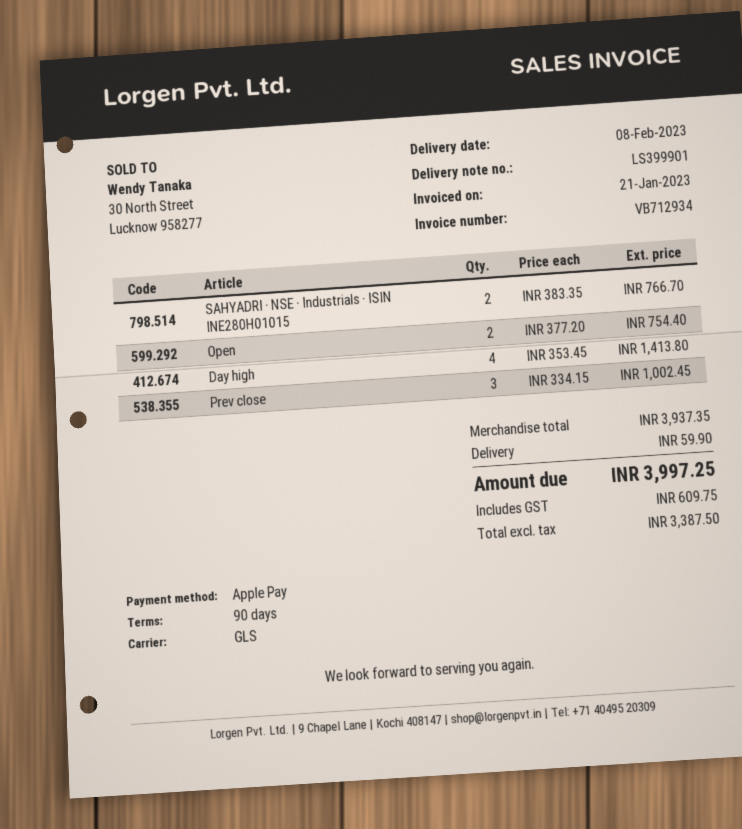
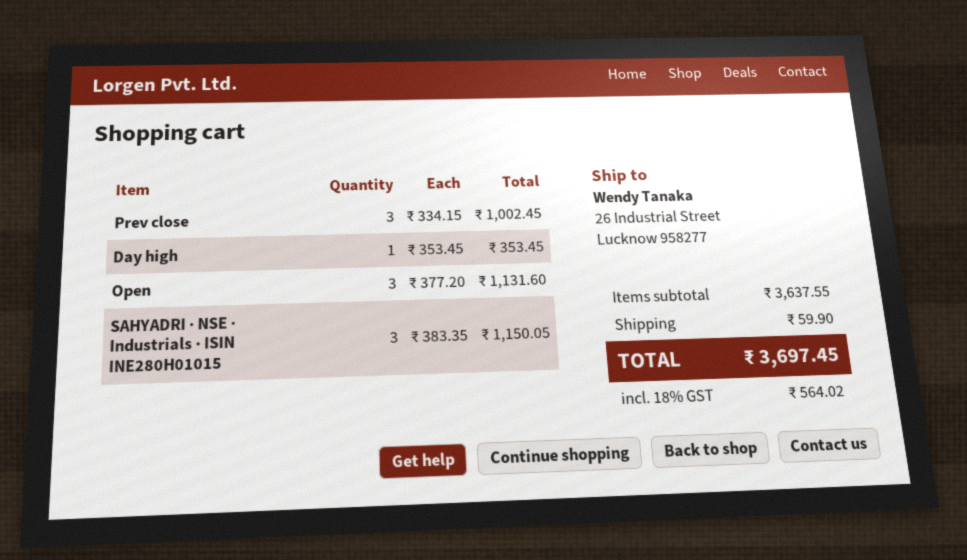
SAHYADRI · NSE · Industrials · ISIN INE280H01015: 2 x 383.35 = 766.70 -> 3 x 383.35 = 1150.05
Open: 2 x 377.20 = 754.40 -> 3 x 377.20 = 1131.60
Day high: 4 x 353.45 = 1413.80 -> 1 x 353.45 = 353.45
subtotal: 3937.35 -> 3637.55
tax: 609.75 -> 564.02
total: 3997.25 -> 3697.45

